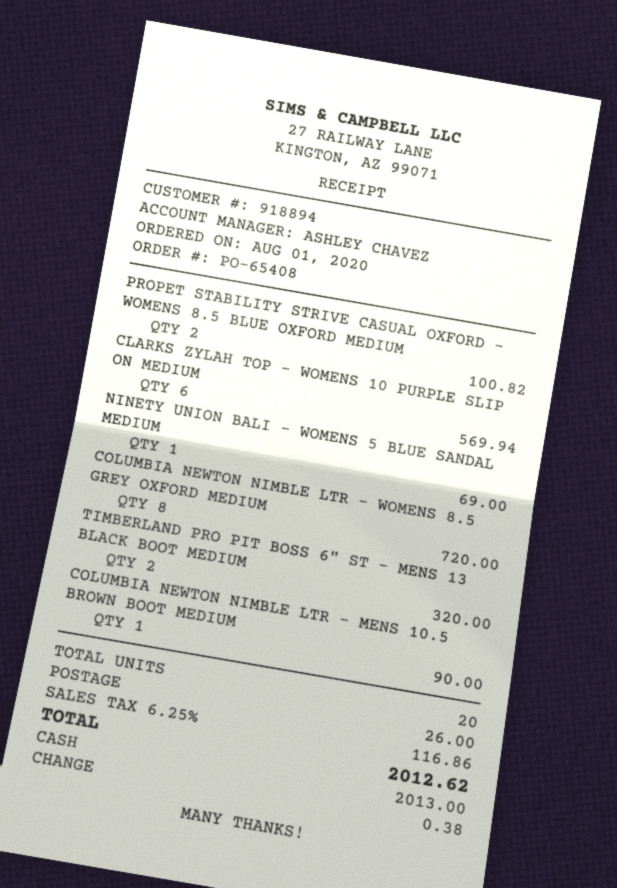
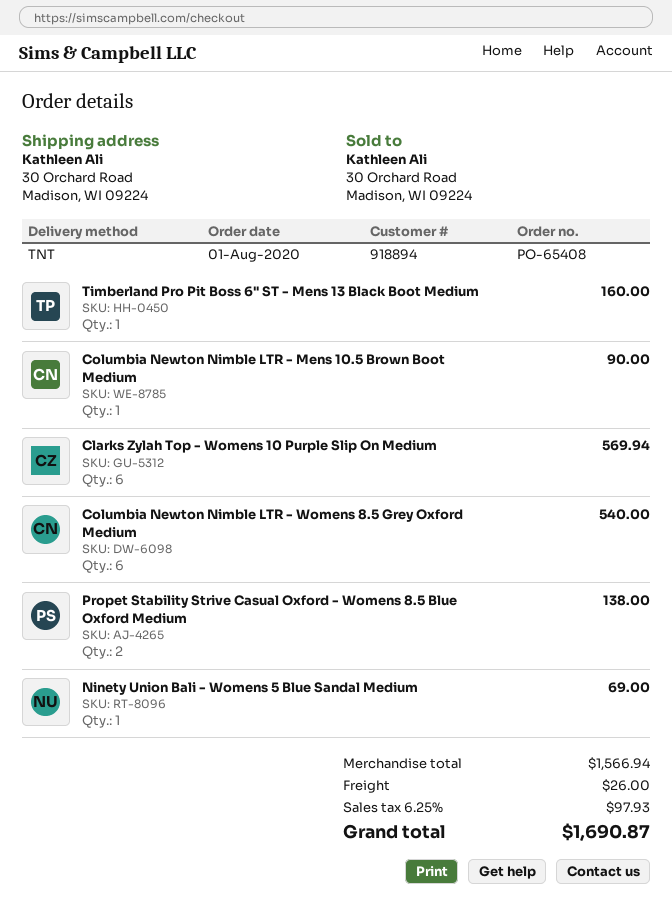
PROPET STABILITY STRIVE CASUAL OXFORD - WOMENS 8.5 BLUE OXFORD MEDIUM: 2 for 100.82 -> 2 for 138.00
COLUMBIA NEWTON NIMBLE LTR - WOMENS 8.5 GREY OXFORD MEDIUM: 8 for 720.00 -> 6 for 540.00
TIMBERLAND PRO PIT BOSS 6" ST - MENS 13 BLACK BOOT MEDIUM: 2 for 320.00 -> 1 for 160.00
tax: 6.25% = 116.86 -> 6.25% = 97.93
total: 2012.62 -> 1690.87

